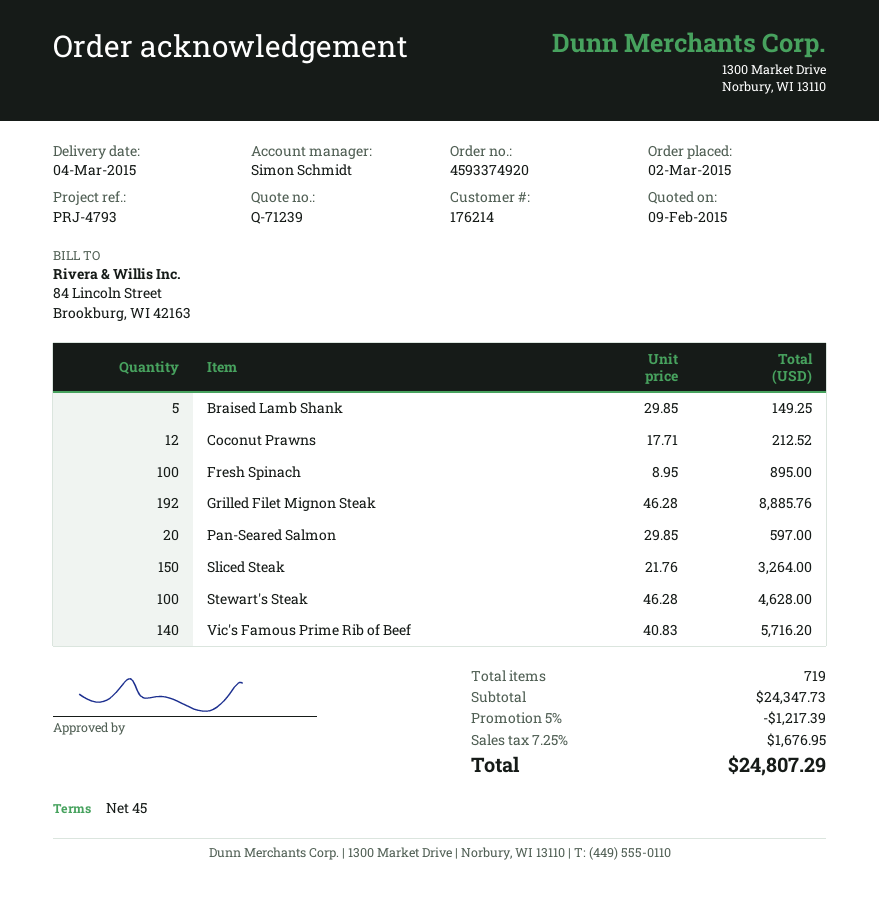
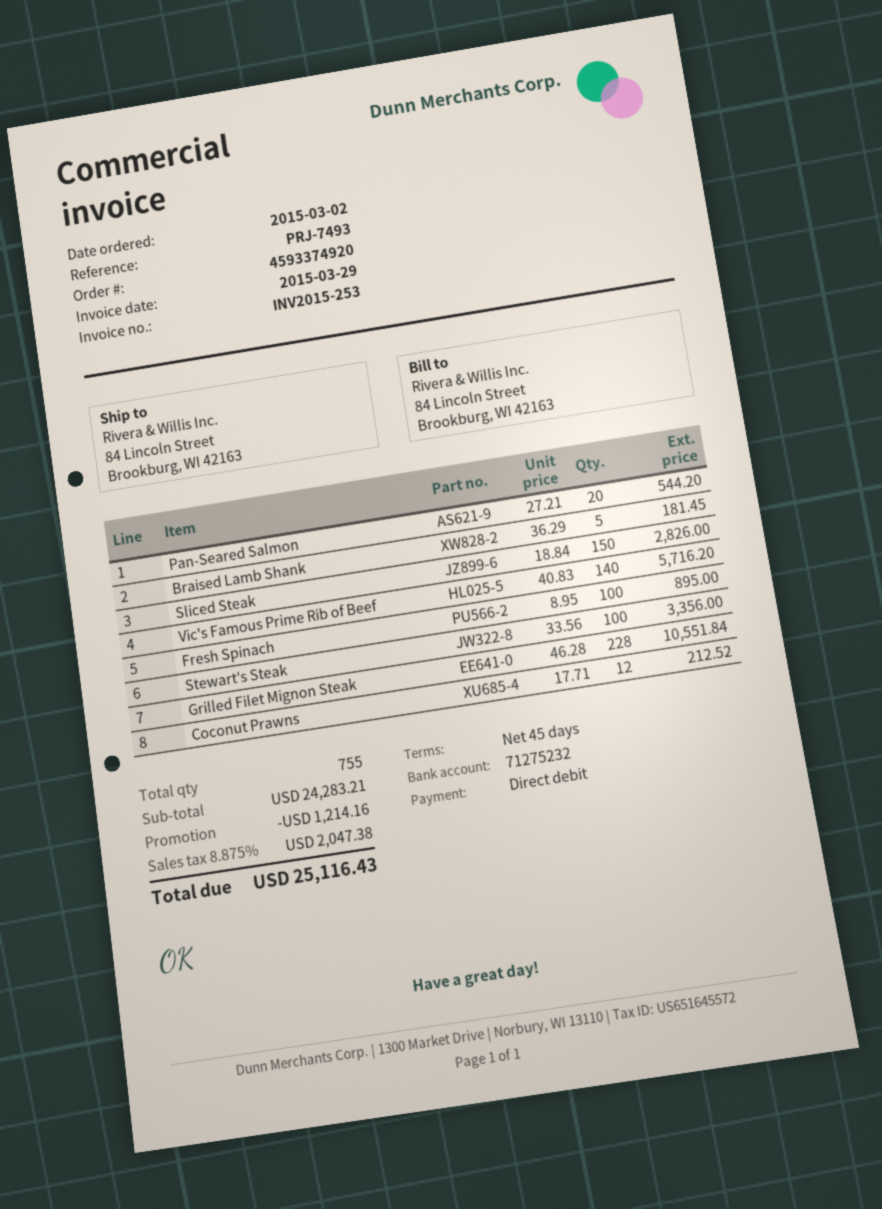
reference: PRJ-4793 -> PRJ-7493
Braised Lamb Shank: 5 x 29.85 = 149.25 -> 5 x 36.29 = 181.45
Grilled Filet Mignon Steak: 192 x 46.28 = 8885.76 -> 228 x 46.28 = 10551.84
Pan-Seared Salmon: 20 x 29.85 = 597.00 -> 20 x 27.21 = 544.20
Sliced Steak: 150 x 21.76 = 3264.00 -> 150 x 18.84 = 2826.00
Stewart's Steak: 100 x 46.28 = 4628.00 -> 100 x 33.56 = 3356.00
total quantity: 719 -> 755
subtotal: 24347.73 -> 24283.21
discount: 1217.39 -> 1214.16
tax: 7.25% = 1676.95 -> 8.875% = 2047.38
total: 24807.29 -> 25116.43

